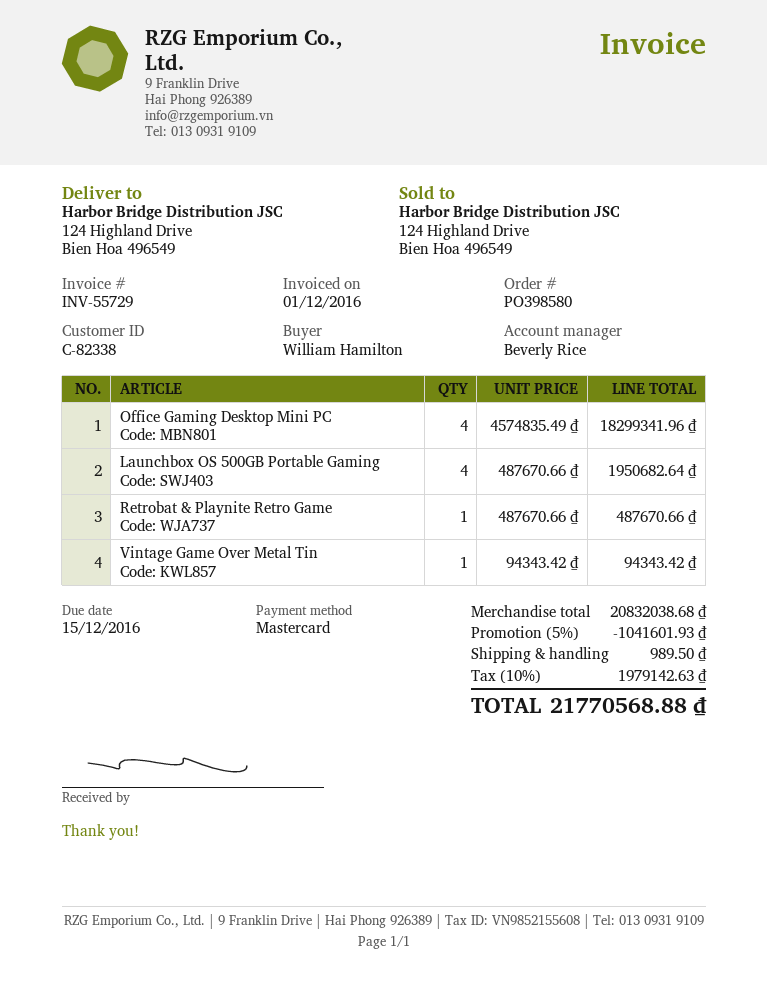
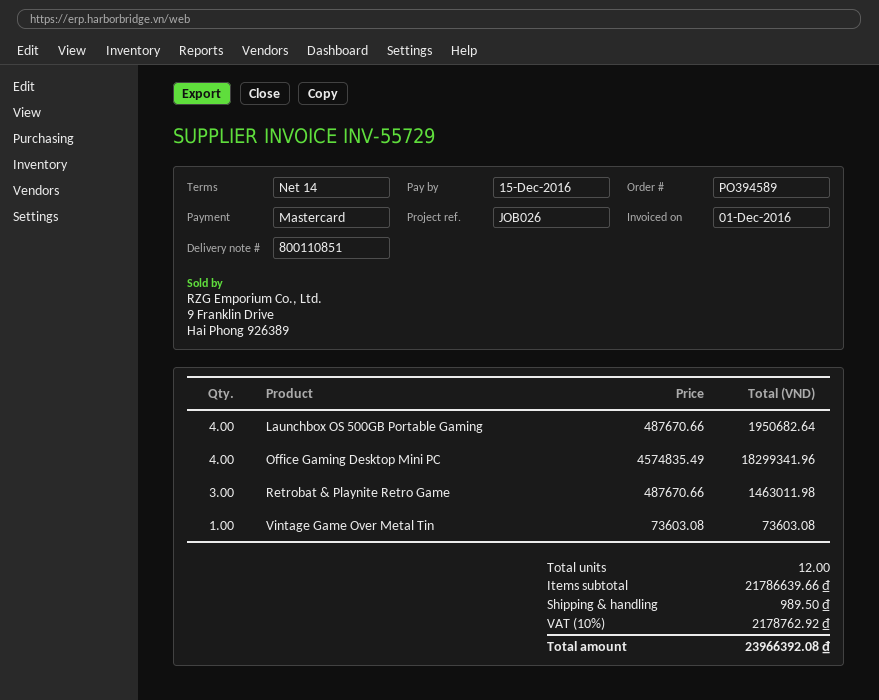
order number: PO398580 -> PO394589
Retrobat & Playnite Retro Game: 1 x 487670.66 = 487670.66 -> 3 x 487670.66 = 1463011.98
Vintage Game Over Metal Tin: 1 x 94343.42 = 94343.42 -> 1 x 73603.08 = 73603.08
subtotal: 20832038.68 -> 21786639.66
discount: 5% = 1041601.93 -> none
tax: 10% = 1979142.63 -> 10% = 2178762.92
total: 21770568.88 -> 23966392.08

